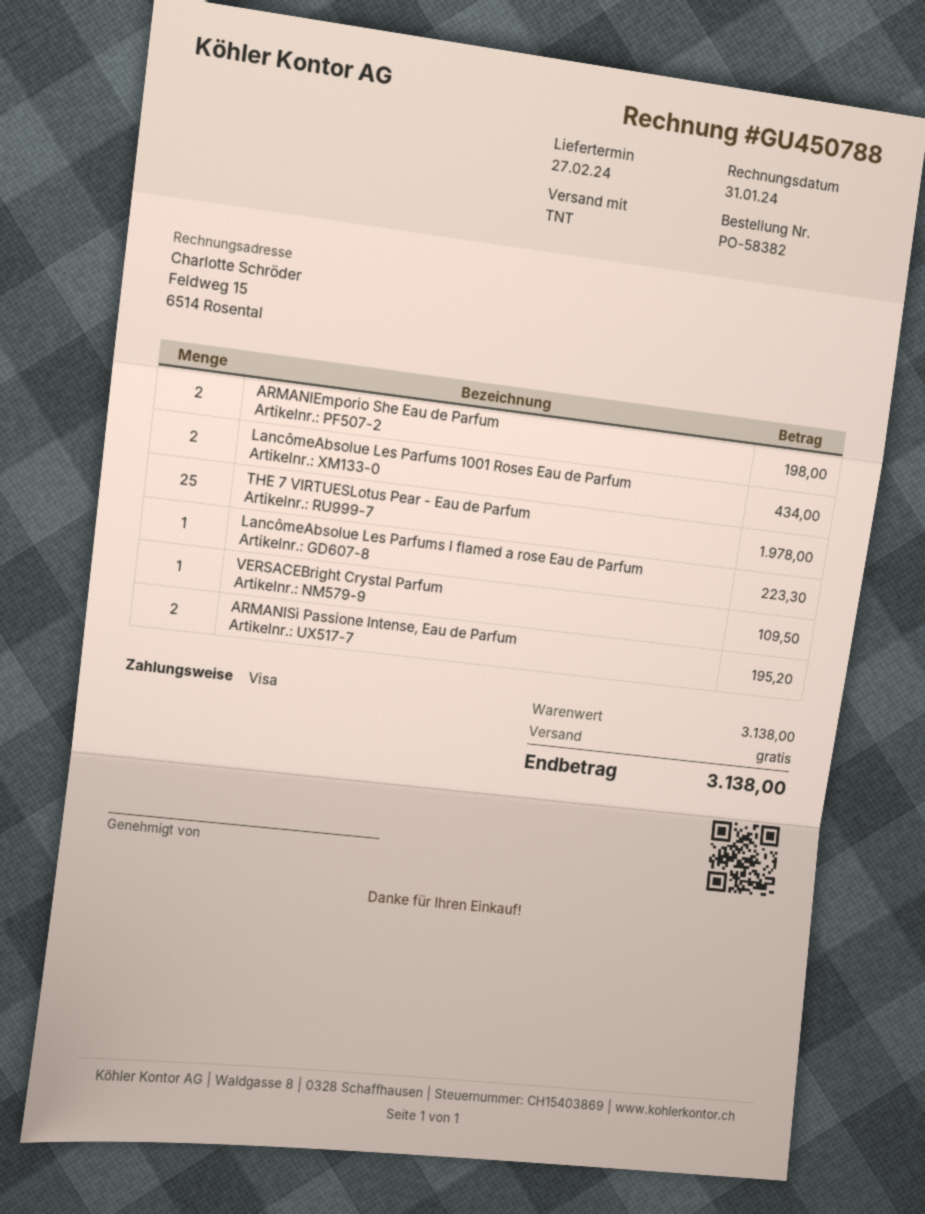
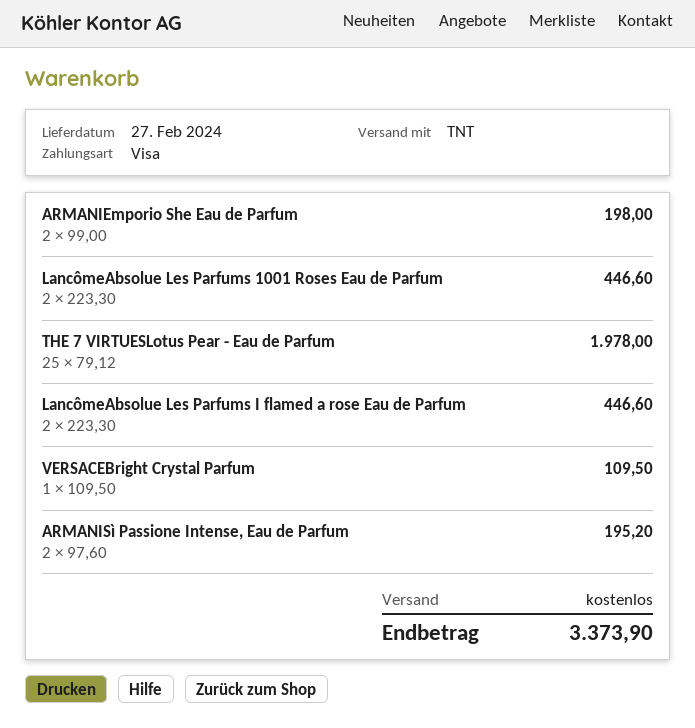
LancômeAbsolue Les Parfums 1001 Roses Eau de Parfum: 2 for 434.00 -> 2 for 446.60
LancômeAbsolue Les Parfums I flamed a rose Eau de Parfum: 1 for 223.30 -> 2 for 446.60
total: 3138.00 -> 3373.90

